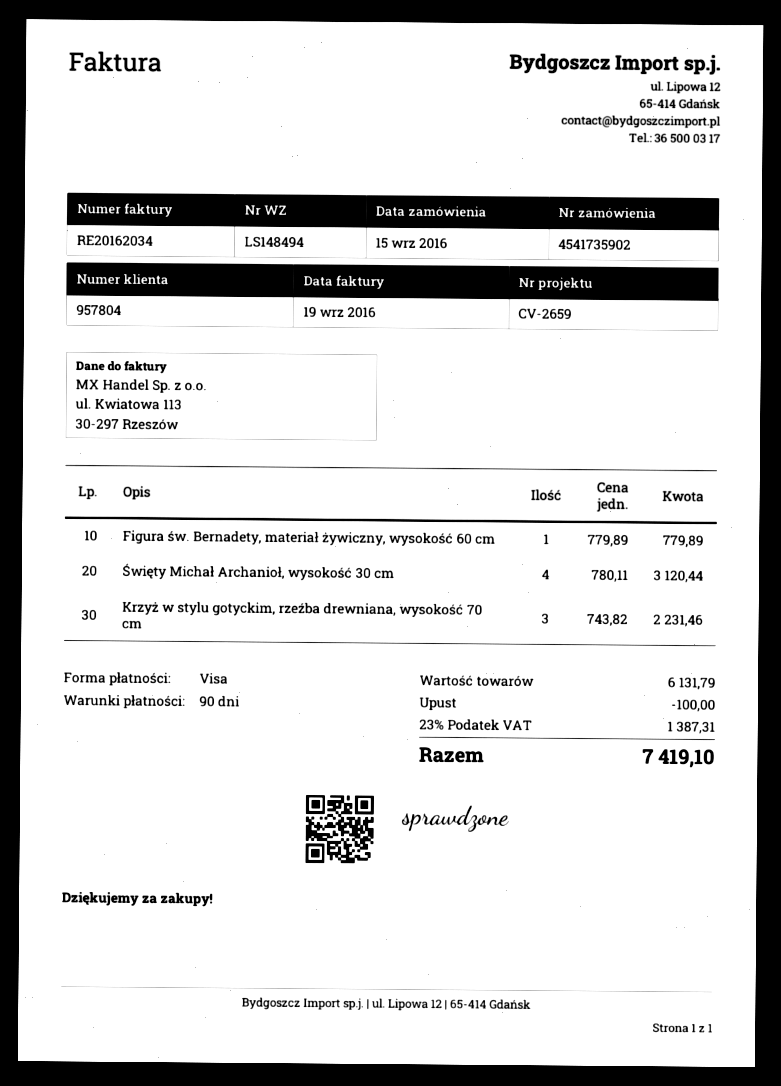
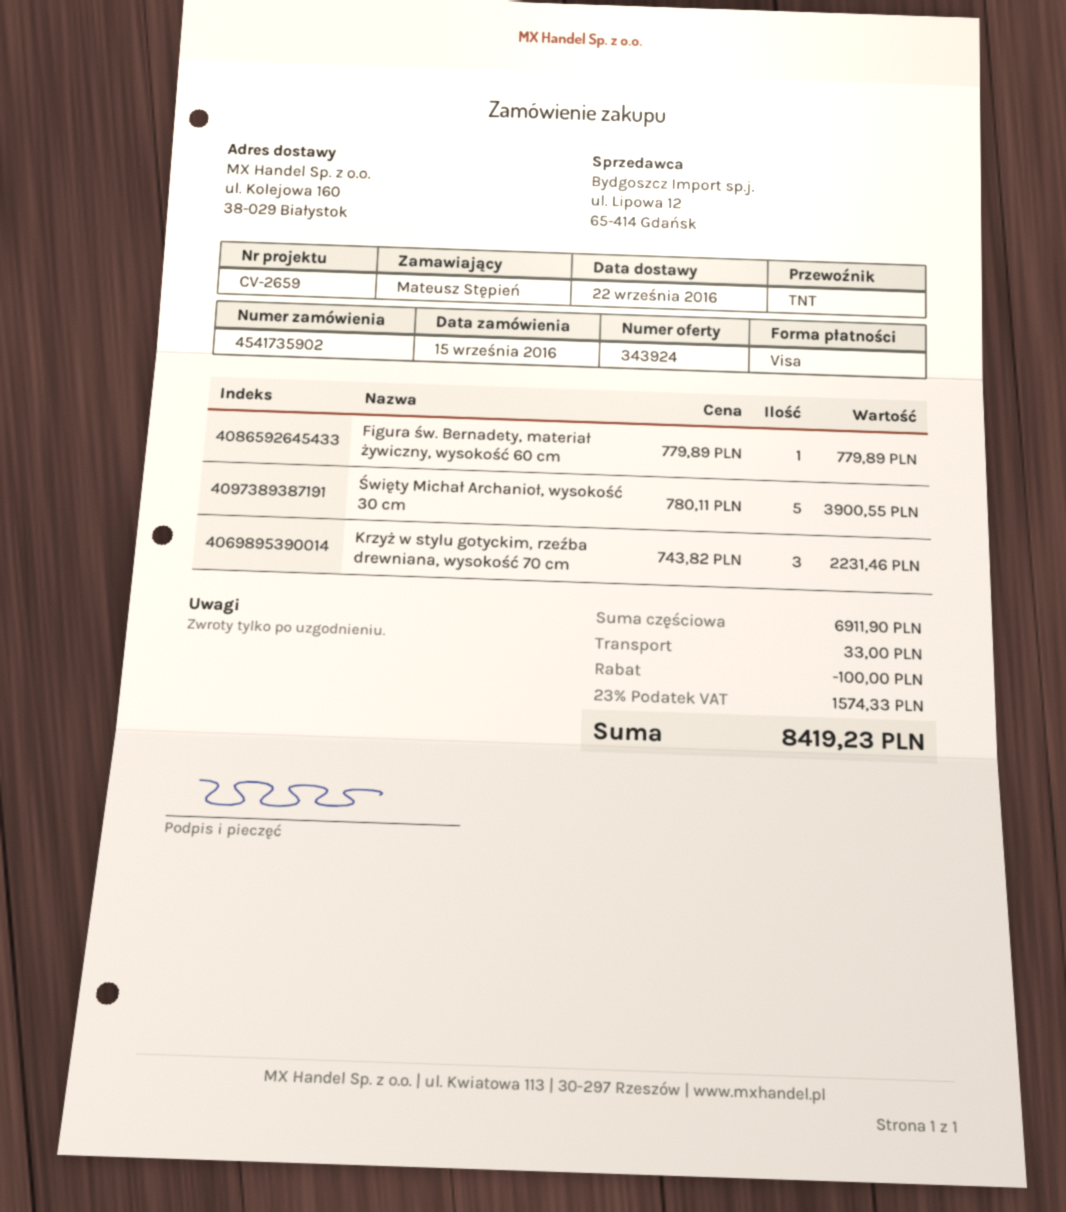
Święty Michał Archanioł, wysokość 30 cm: 4 x 780.11 = 3120.44 -> 5 x 780.11 = 3900.55
subtotal: 6131.79 -> 6911.90
shipping: none -> 33.00
tax: 23% = 1387.31 -> 23% = 1574.33
total: 7419.10 -> 8419.23

